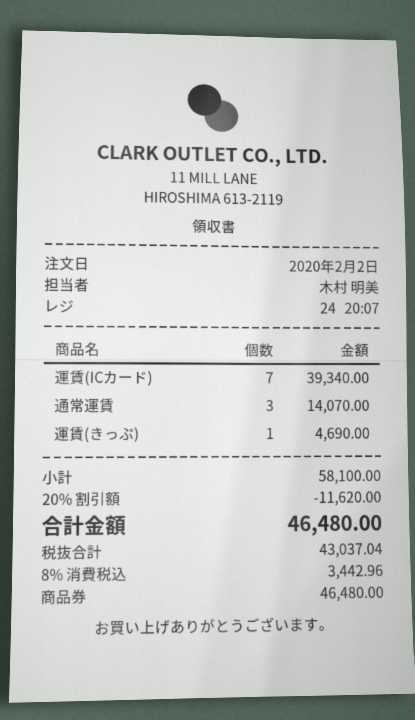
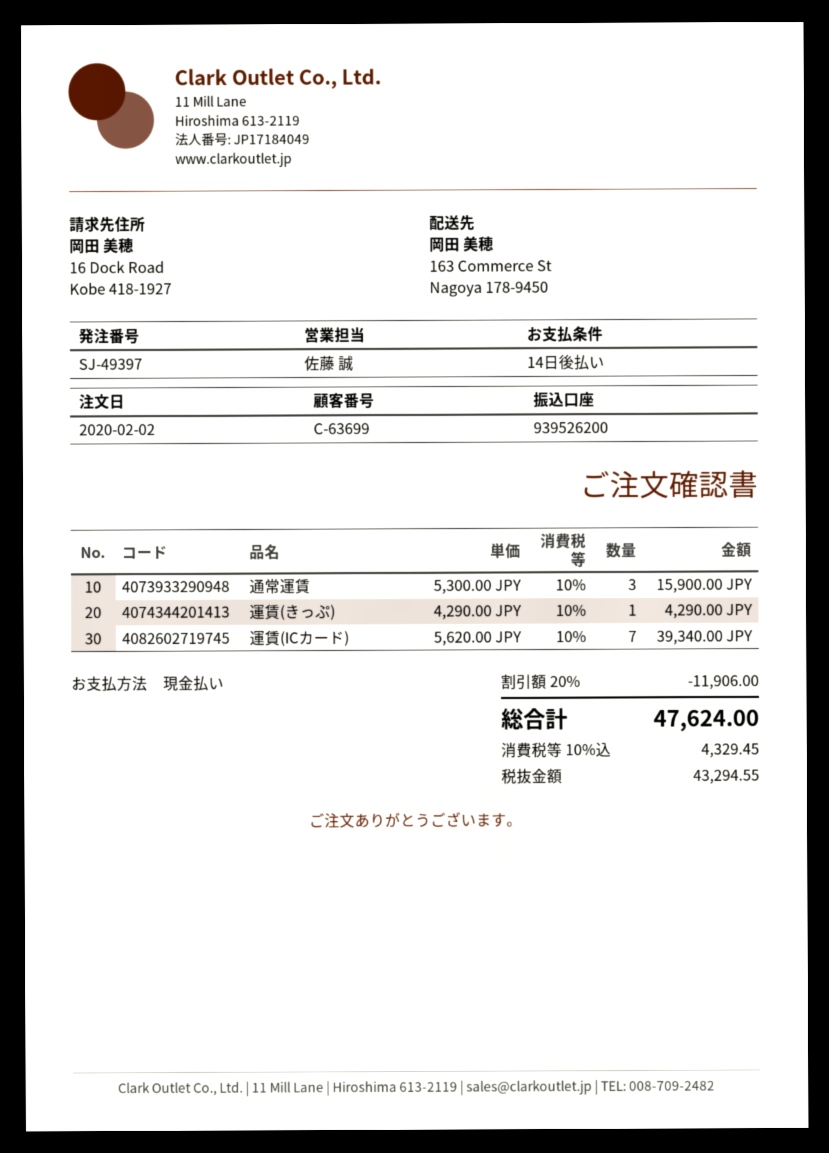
sales rep: 木村 明美 -> 佐藤 誠
payment method: gift card -> cash
通常運賃: 3 for 14070.00 -> 3 for 15900.00
運賃(きっぷ): 1 for 4690.00 -> 1 for 4290.00
discount: 20% = 11620.00 -> 20% = 11906.00
net: 43037.04 -> 43294.55
tax: 8% = 3442.96 -> 10% = 4329.45
total: 46480.00 -> 47624.00

